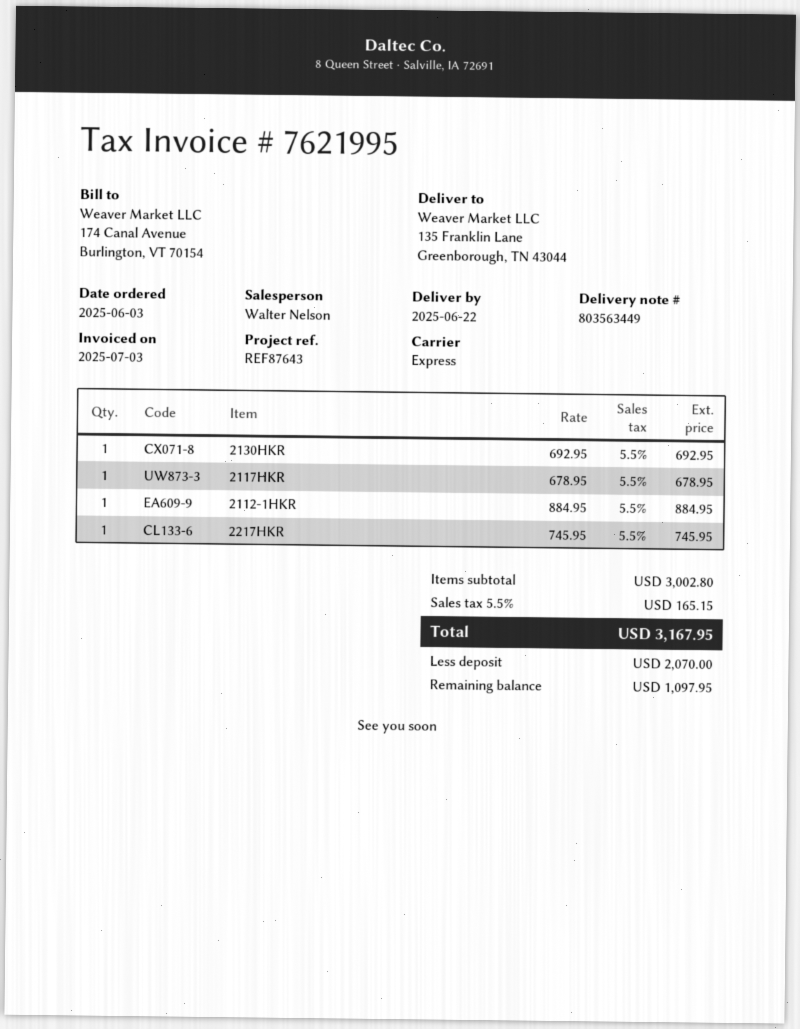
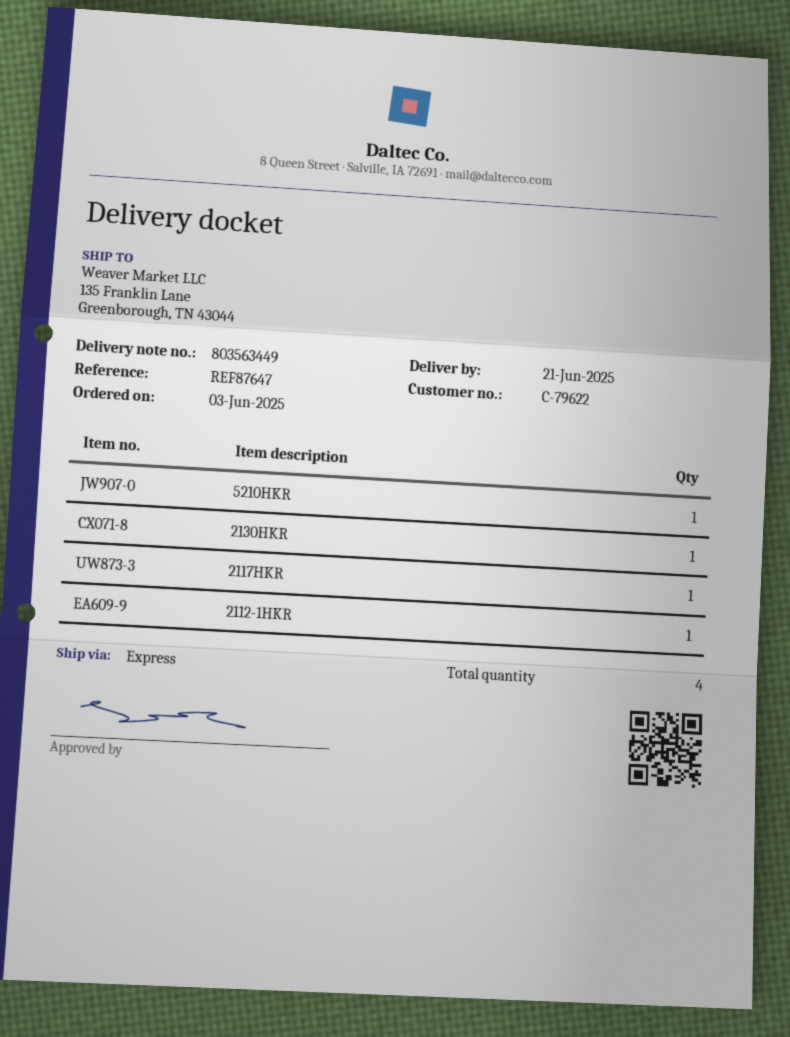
delivery date: 2025-06-22 -> 2025-06-21
reference: REF87643 -> REF87647
2217HKR: 1 -> none
5210HKR: none -> 1

